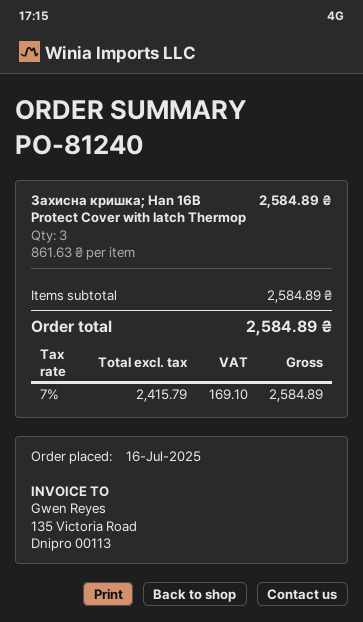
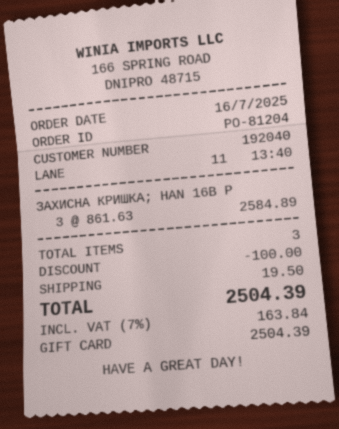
order number: PO-81240 -> PO-81204
discount: none -> 100.00
shipping: none -> 19.50
tax: 7% = 169.10 -> 7% = 163.84
total: 2584.89 -> 2504.39

